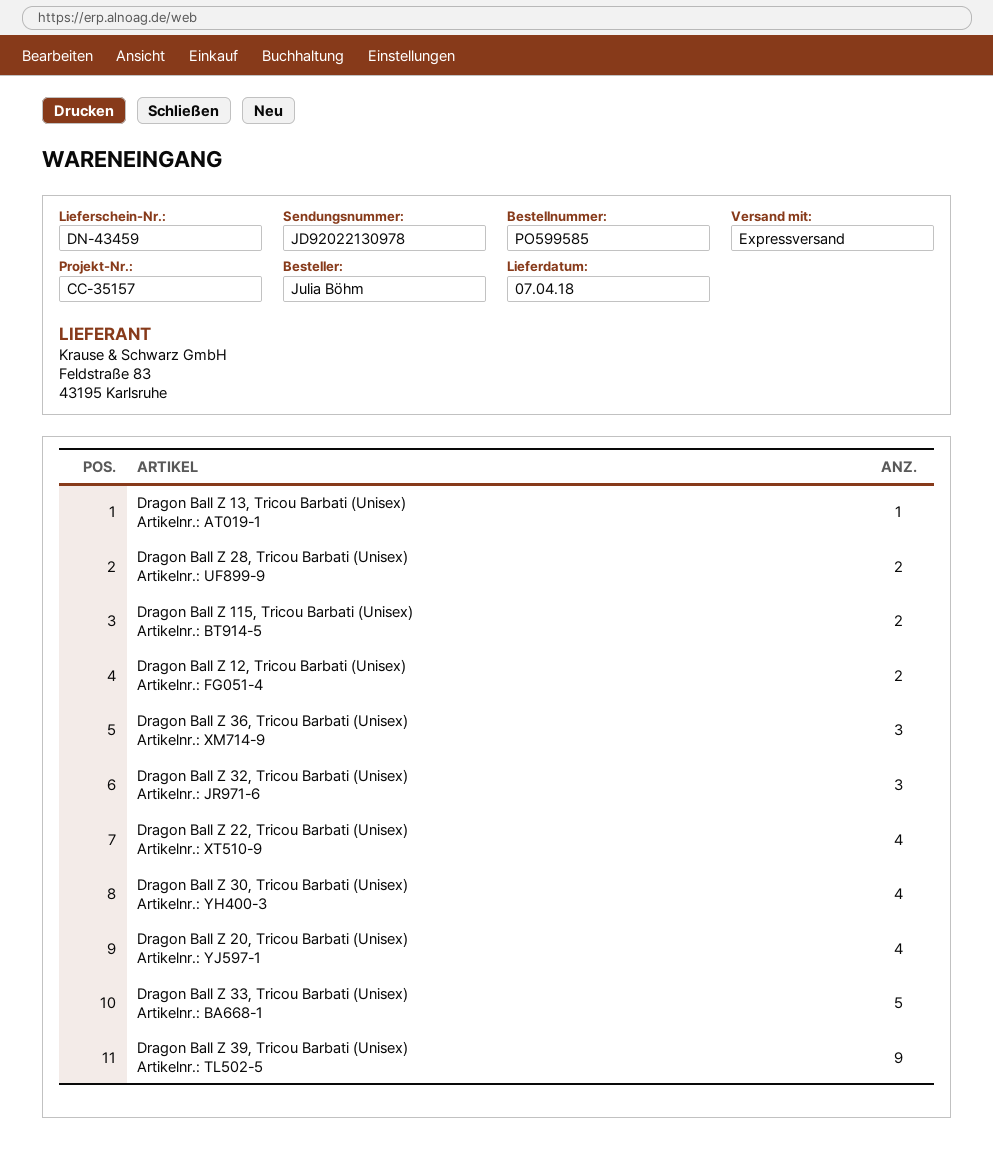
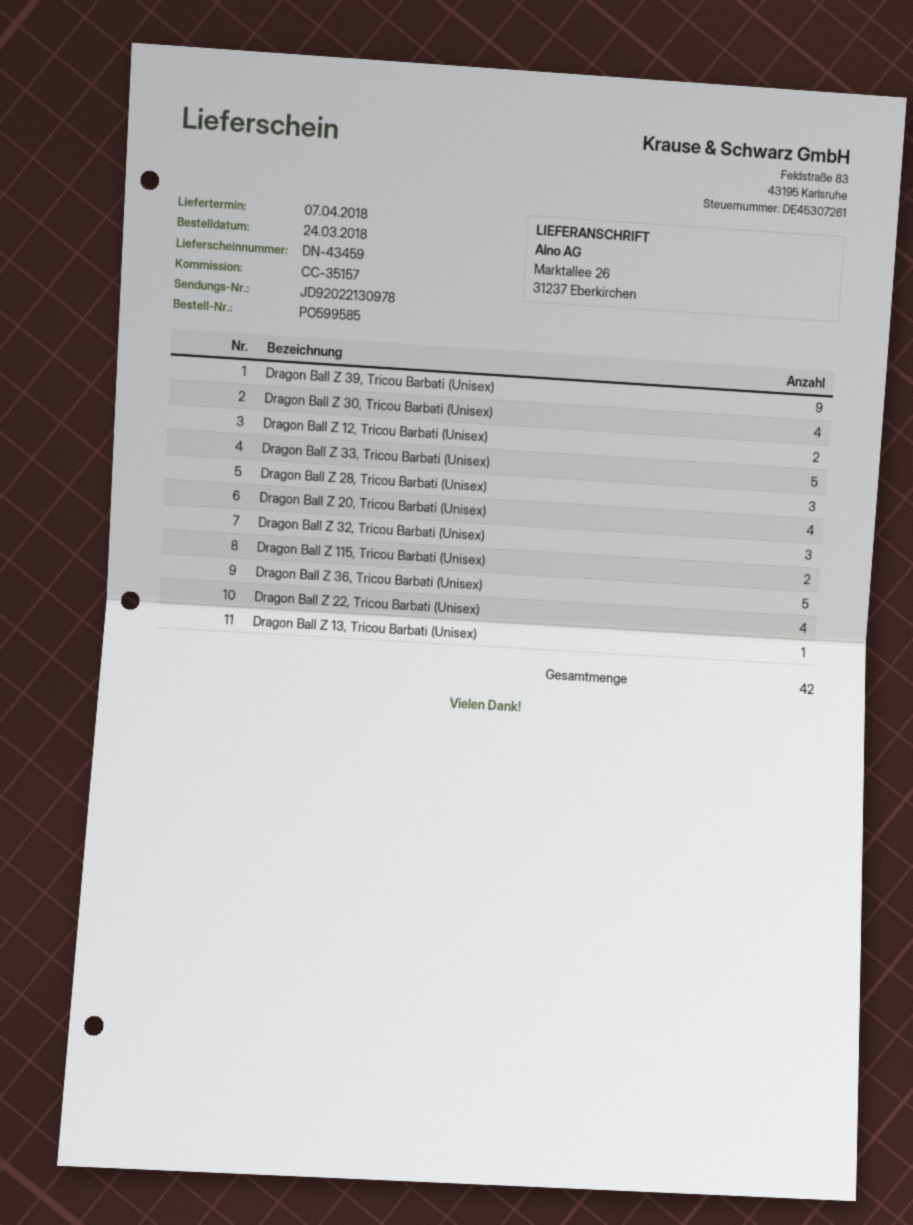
Dragon Ball Z 28, Tricou Barbati (Unisex): 2 -> 3
Dragon Ball Z 36, Tricou Barbati (Unisex): 3 -> 5

